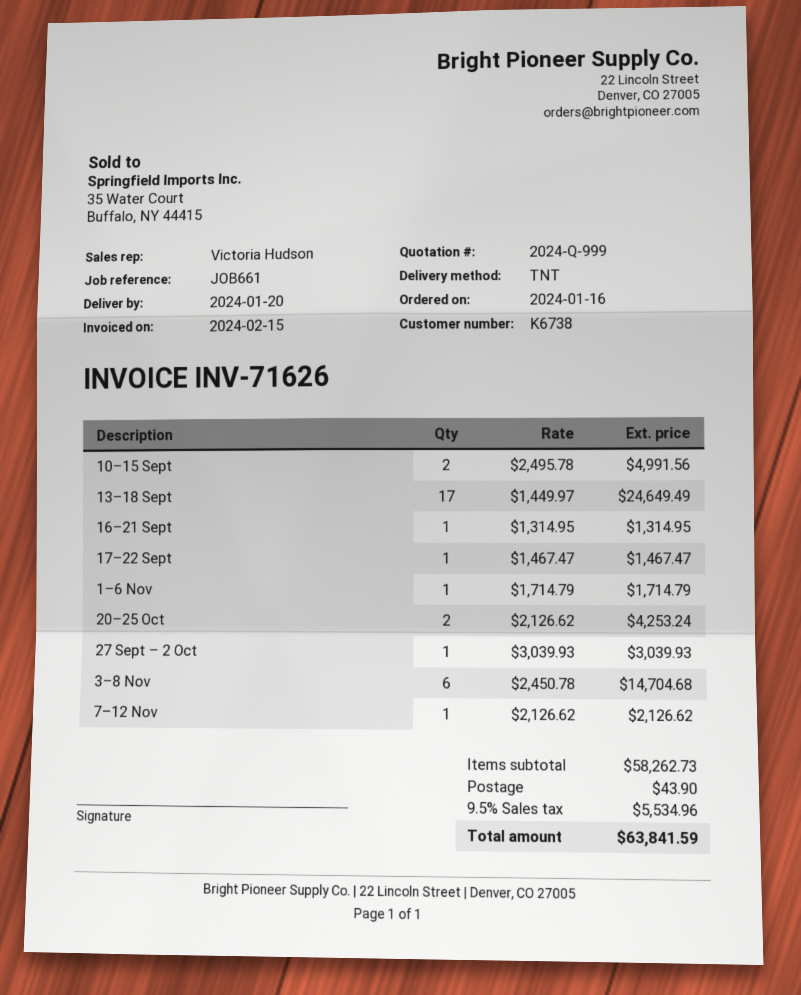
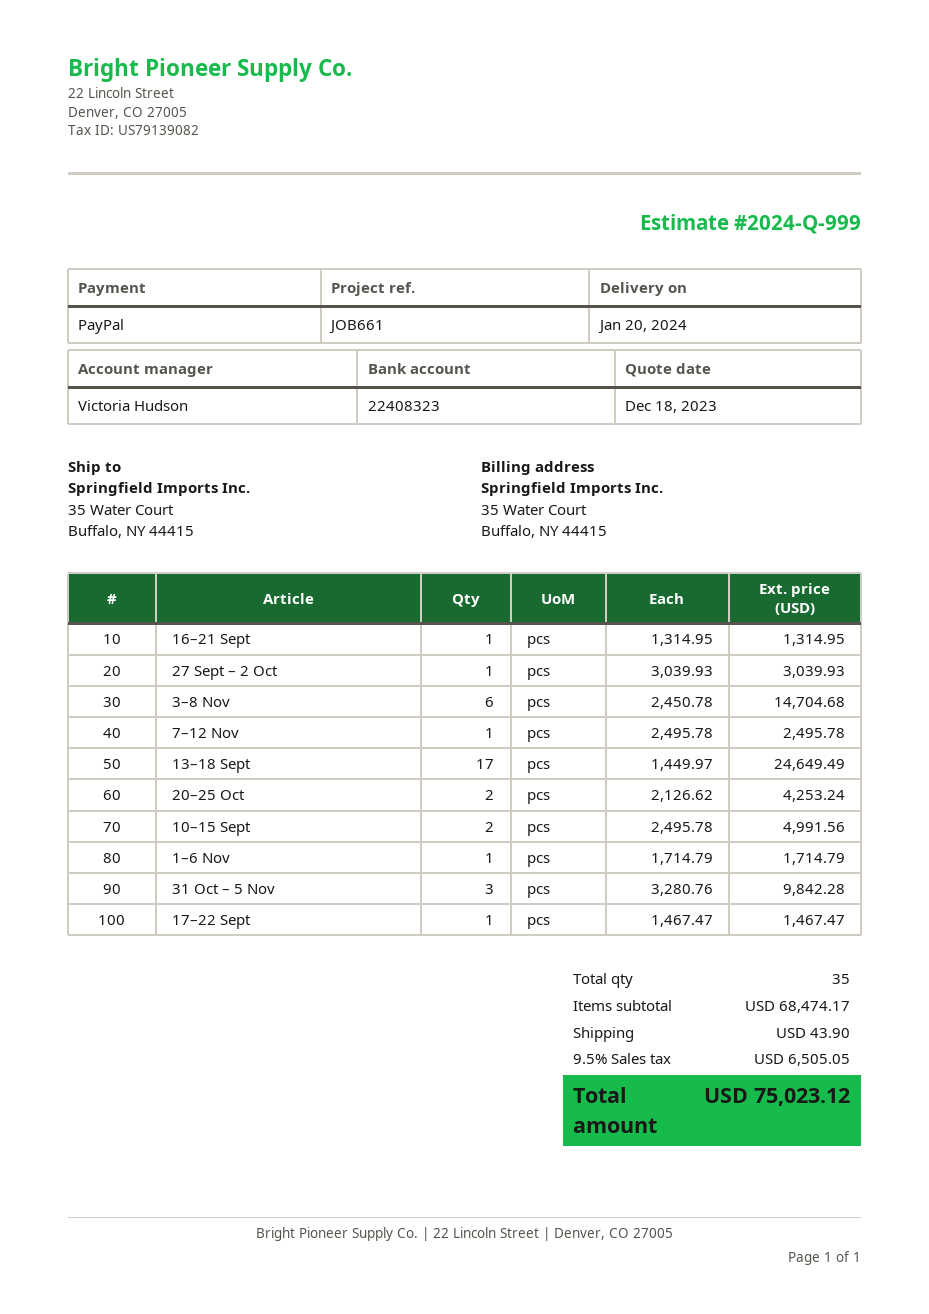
7–12 Nov: 1 x 2126.62 = 2126.62 -> 1 x 2495.78 = 2495.78
31 Oct – 5 Nov: none -> 3 x 3280.76 = 9842.28
subtotal: 58262.73 -> 68474.17
tax: 9.5% = 5534.96 -> 9.5% = 6505.05
total: 63841.59 -> 75023.12

